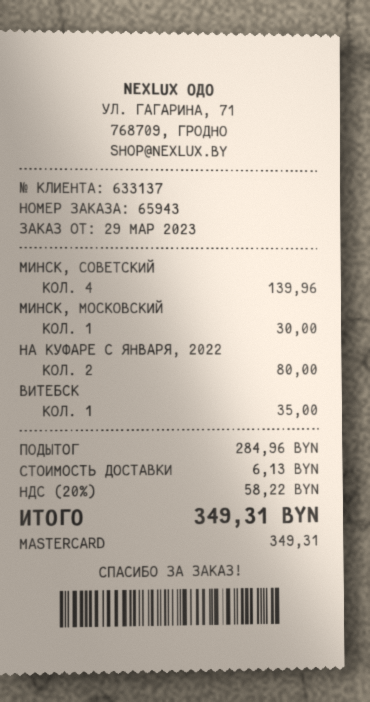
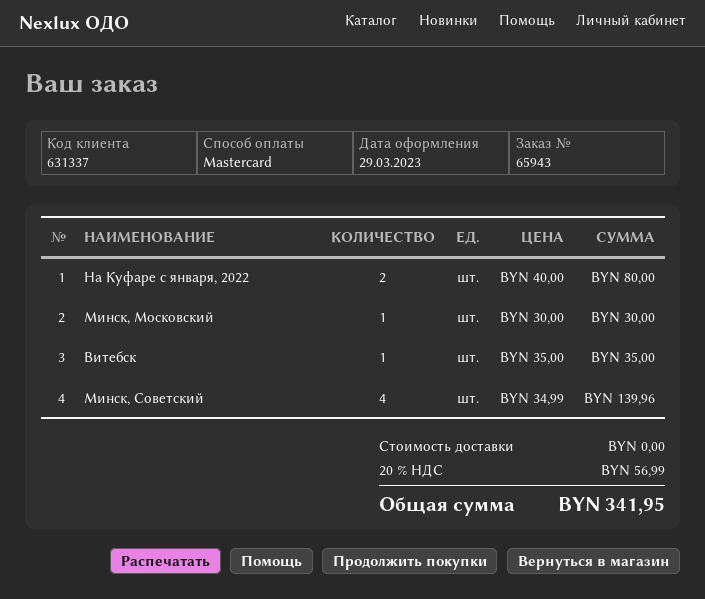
customer number: 633137 -> 631337
shipping: 6.13 -> 0.00
tax: 20% = 58.22 -> 20% = 56.99
total: 349.31 -> 341.95

